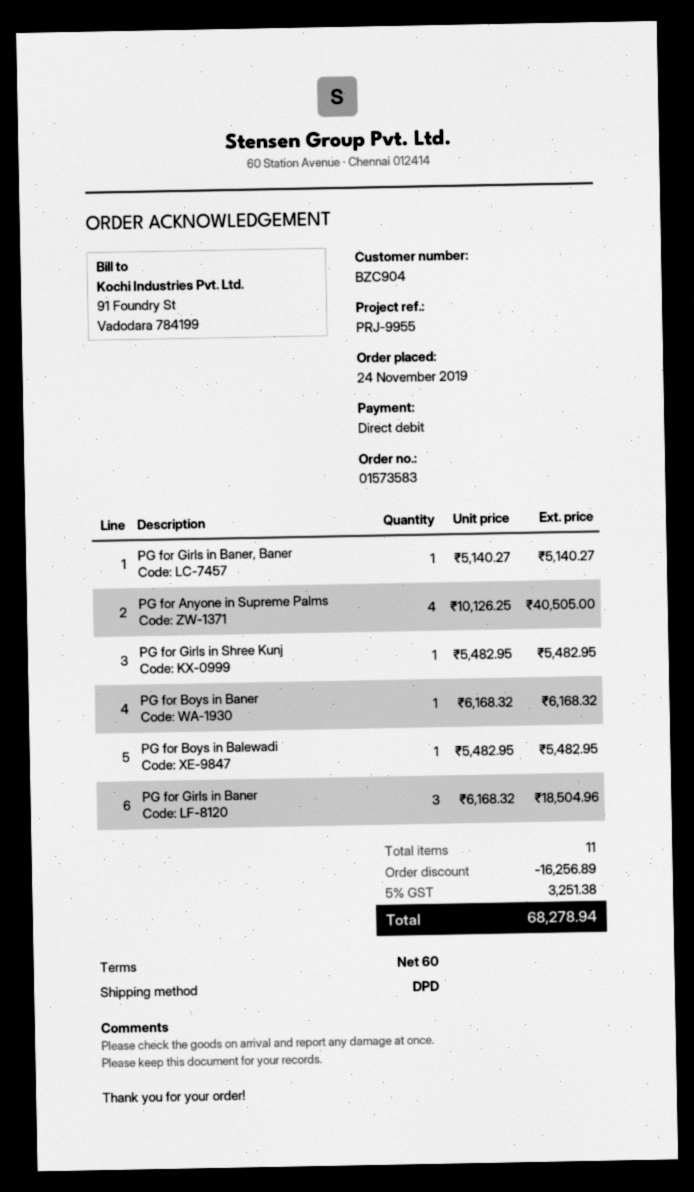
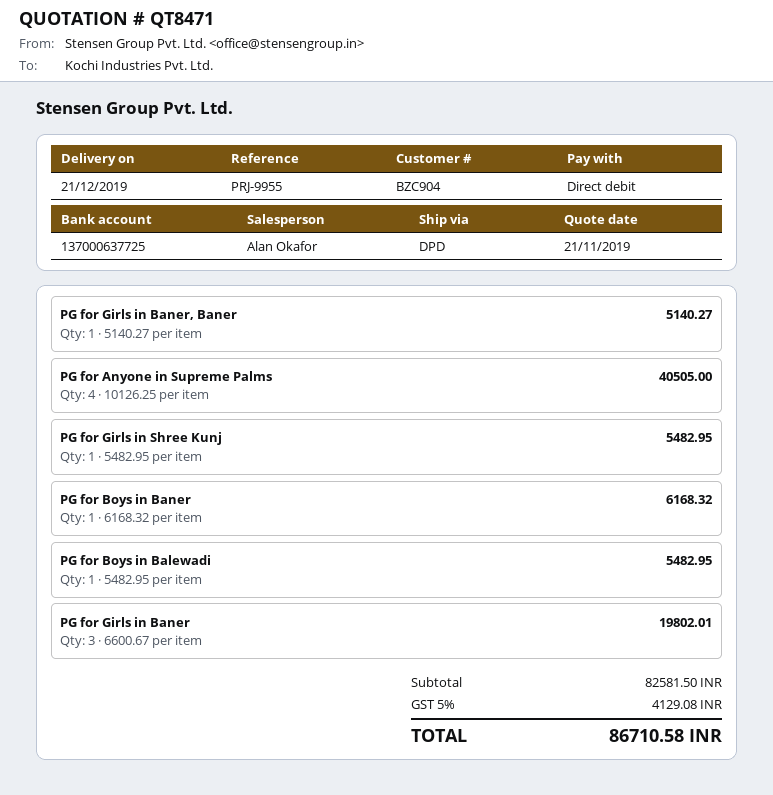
PG for Girls in Baner: 3 x 6168.32 = 18504.96 -> 3 x 6600.67 = 19802.01
discount: 16256.89 -> none
tax: 5% = 3251.38 -> 5% = 4129.08
total: 68278.94 -> 86710.58

